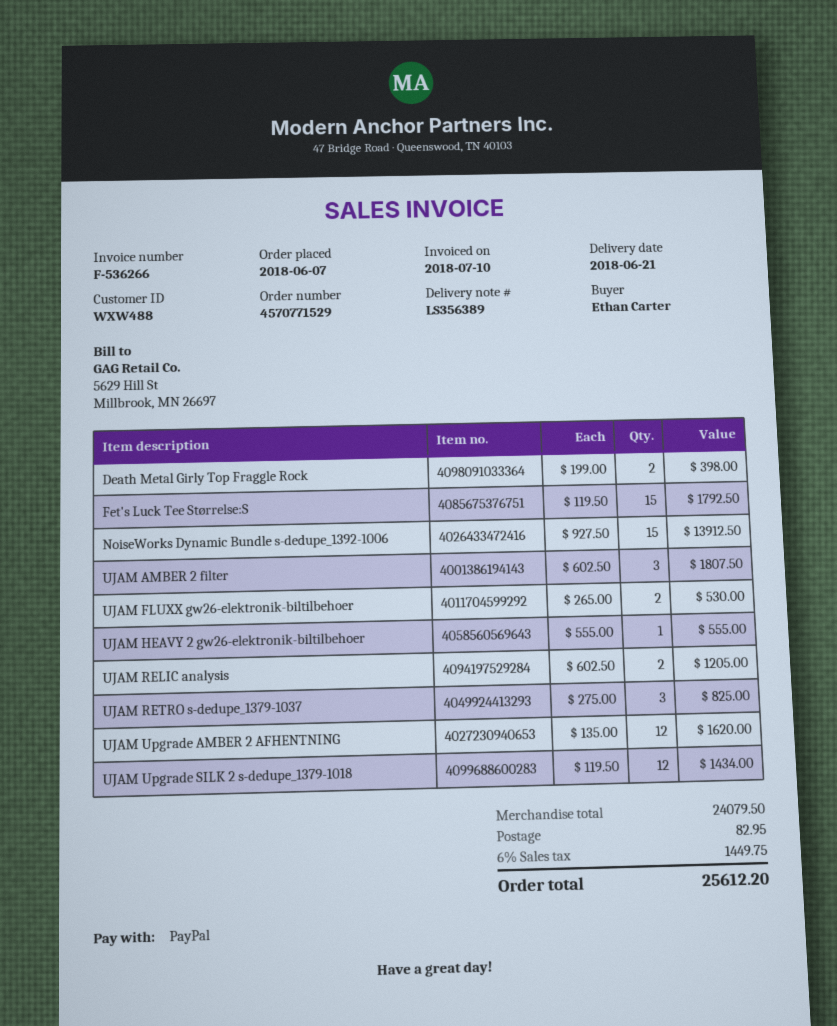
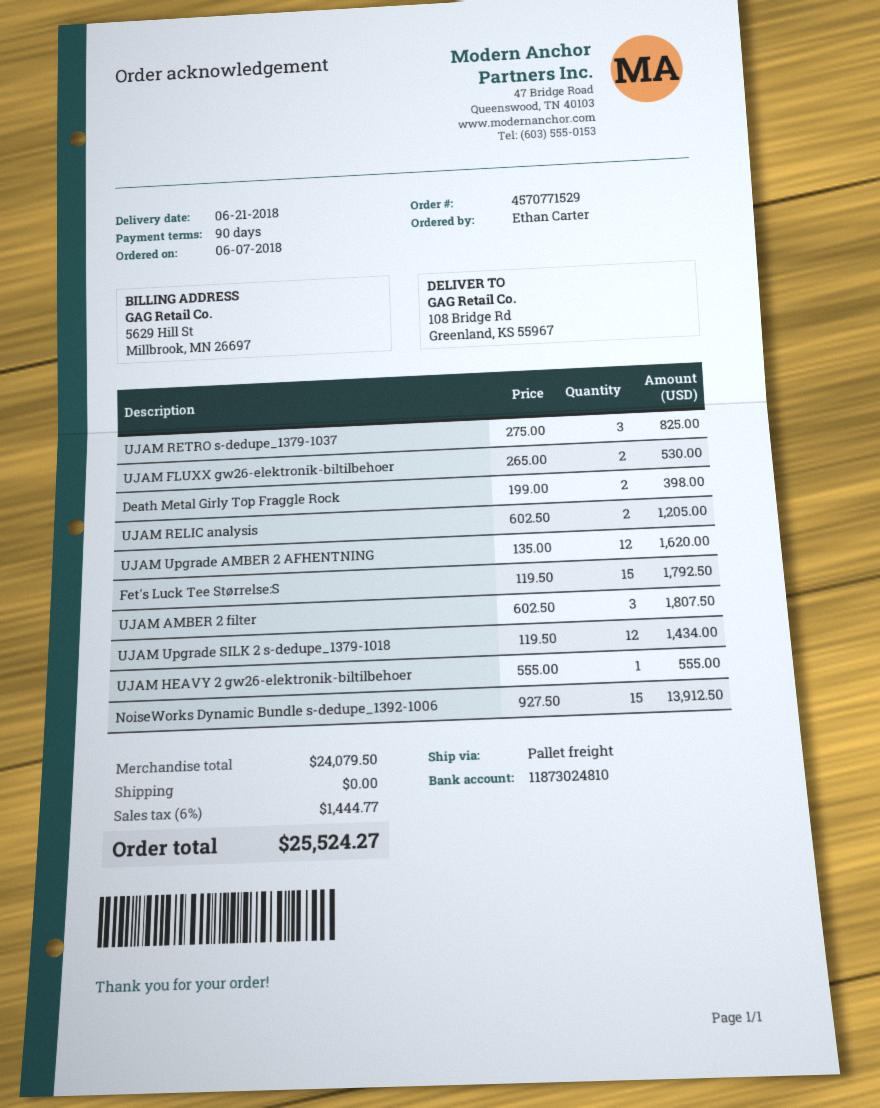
shipping: 82.95 -> 0.00
tax: 6% = 1449.75 -> 6% = 1444.77
total: 25612.20 -> 25524.27

